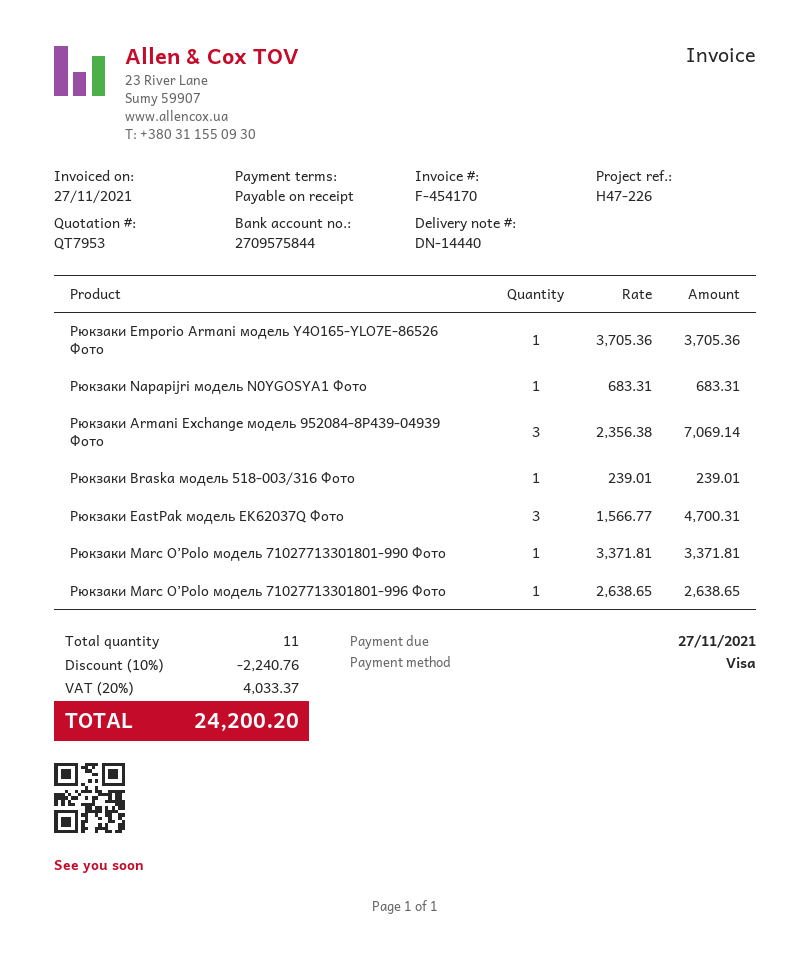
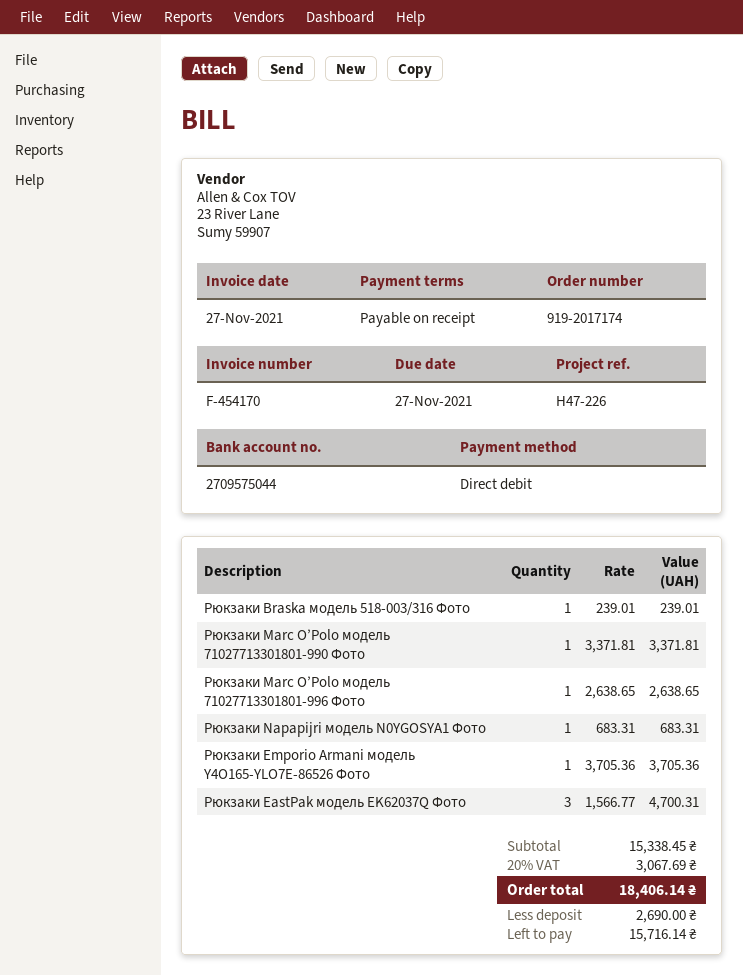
payment method: Visa -> direct debit
bank account: 2709575844 -> 2709575044
Рюкзаки Armani Exchange модель 952084-8P439-04939 Фото: 3 x 2356.38 = 7069.14 -> none
discount: 10% = 2240.76 -> none
tax: 20% = 4033.37 -> 20% = 3067.69
total: 24200.20 -> 18406.14

